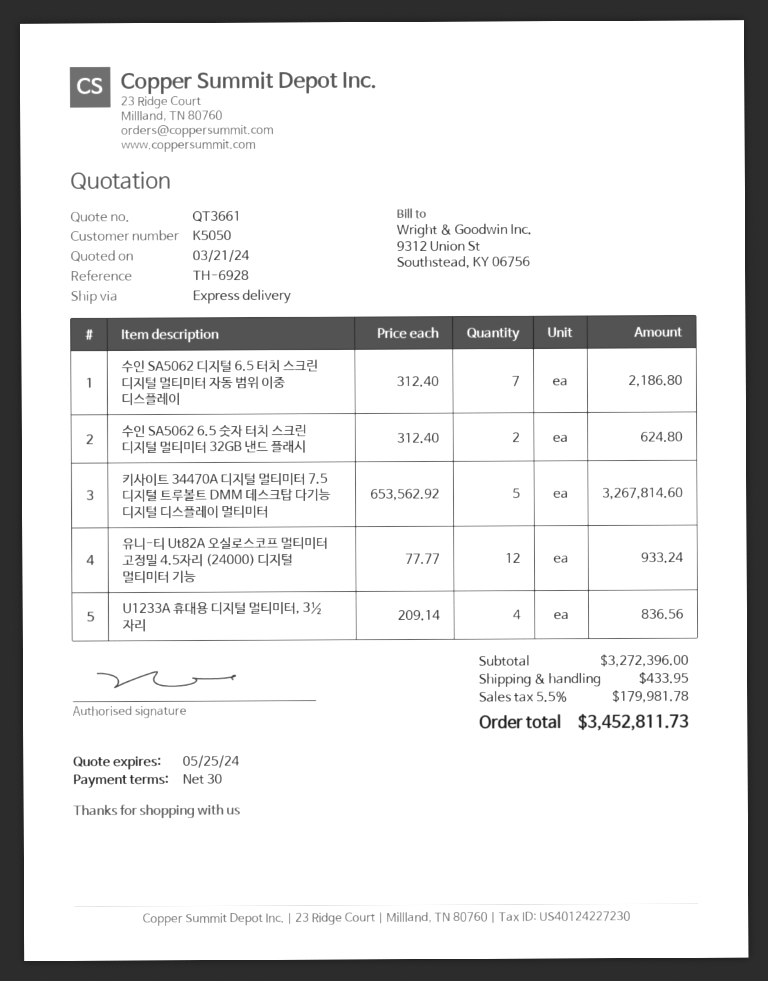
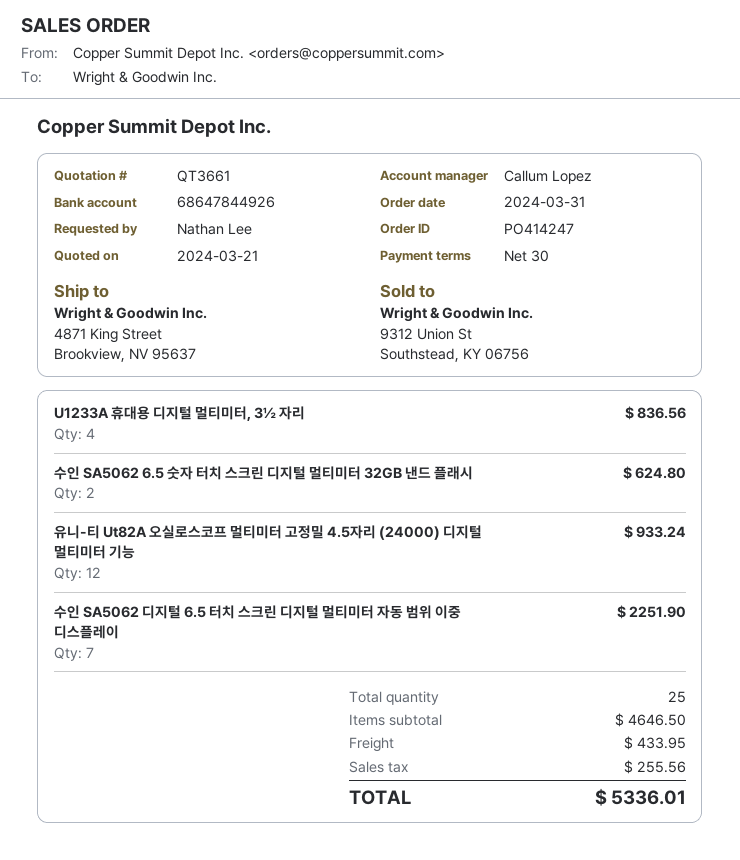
수인 SA5062 디지털 6.5 터치 스크린 디지털 멀티미터 자동 범위 이중 디스플레이: 7 for 2186.80 -> 7 for 2251.90
키사이트 34470A 디지털 멀티미터 7.5 디지털 트루볼트 DMM 데스크탑 다기능 디지털 디스플레이 멀티미터: 5 for 3267814.60 -> none
subtotal: 3272396.00 -> 4646.50
tax: 179981.78 -> 255.56
total: 3452811.73 -> 5336.01

